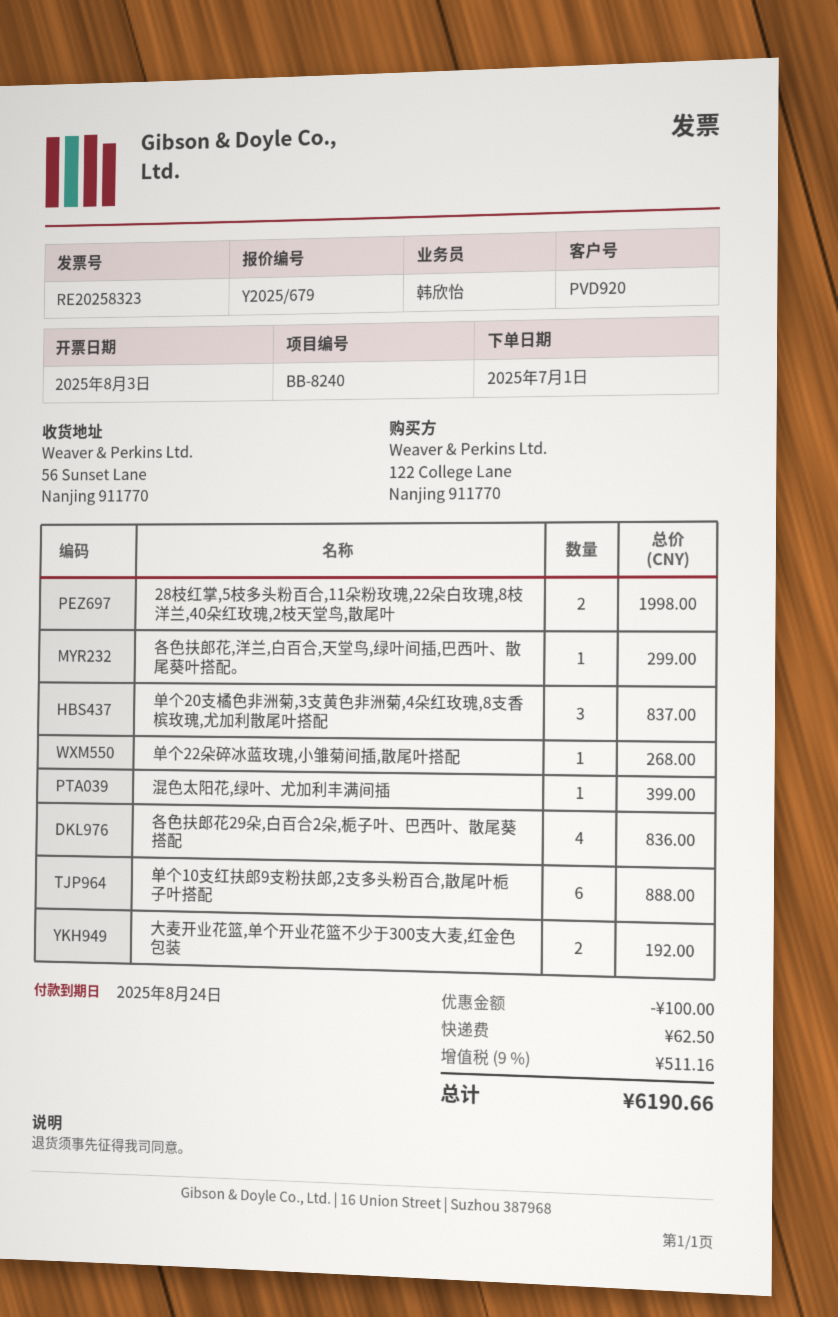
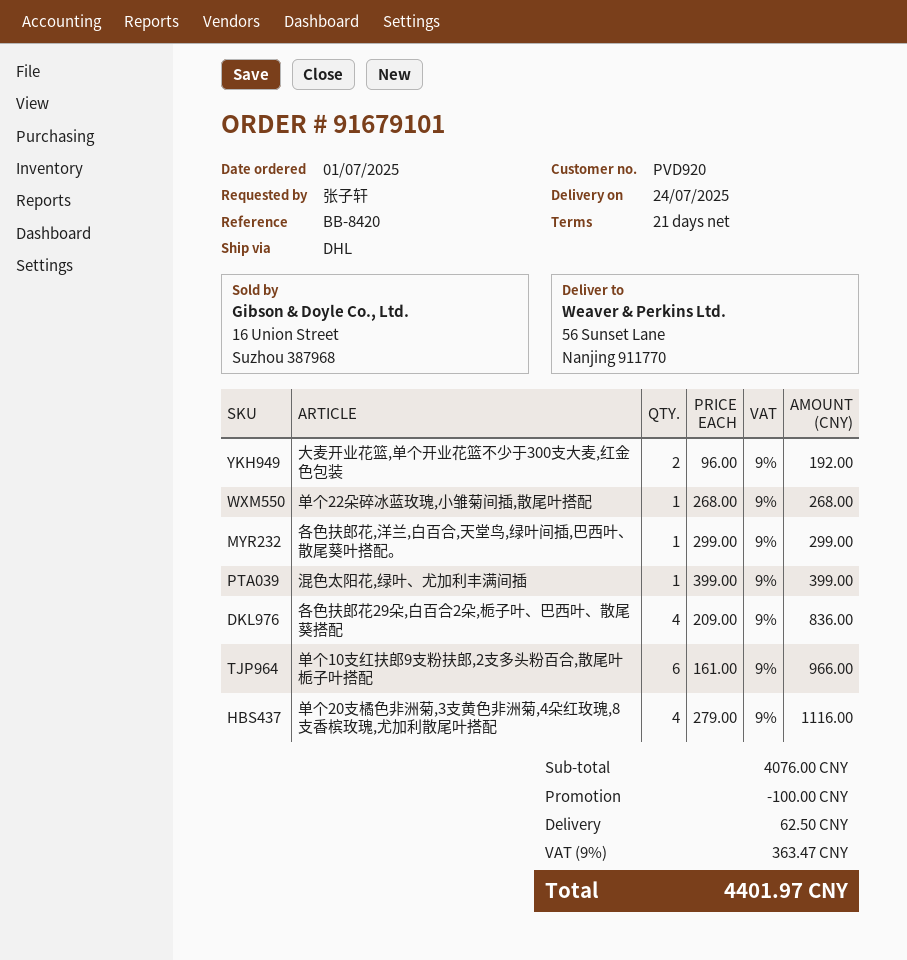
reference: BB-8240 -> BB-8420
28枝红掌,5枝多头粉百合,11朵粉玫瑰,22朵白玫瑰,8枝洋兰,40朵红玫瑰,2枝天堂鸟,散尾叶: 2 for 1998.00 -> none
单个20支橘色非洲菊,3支黄色非洲菊,4朵红玫瑰,8支香槟玫瑰,尤加利散尾叶搭配: 3 for 837.00 -> 4 for 1116.00
单个10支红扶郎9支粉扶郎,2支多头粉百合,散尾叶栀子叶搭配: 6 for 888.00 -> 6 for 966.00
tax: 9% = 511.16 -> 9% = 363.47
total: 6190.66 -> 4401.97

